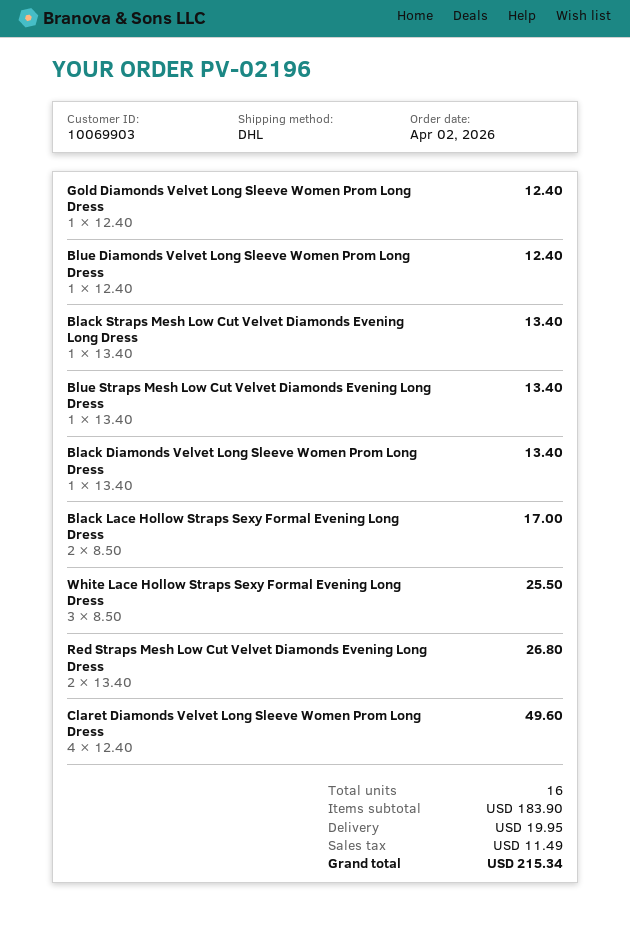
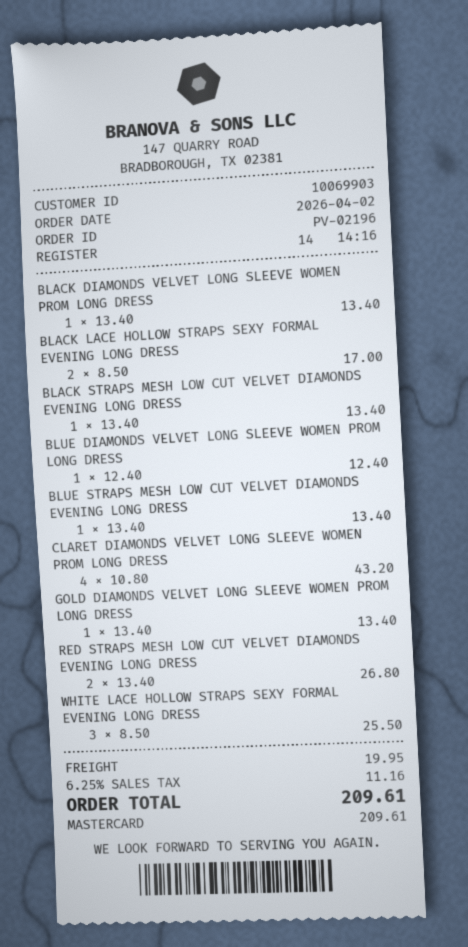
Gold Diamonds Velvet Long Sleeve Women Prom Long Dress: 1 x 12.40 = 12.40 -> 1 x 13.40 = 13.40
Claret Diamonds Velvet Long Sleeve Women Prom Long Dress: 4 x 12.40 = 49.60 -> 4 x 10.80 = 43.20
tax: 11.49 -> 11.16
total: 215.34 -> 209.61

